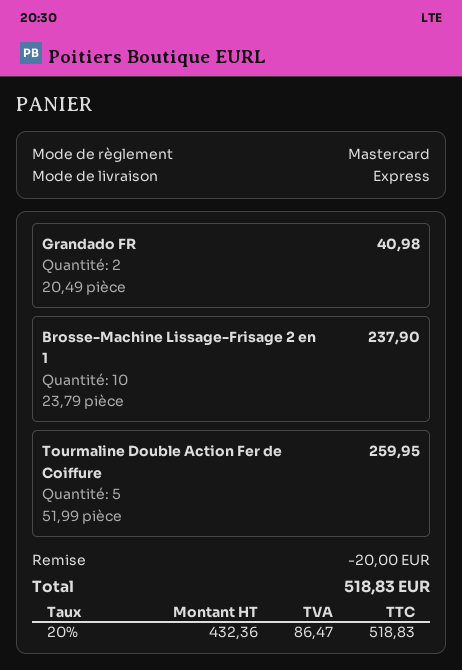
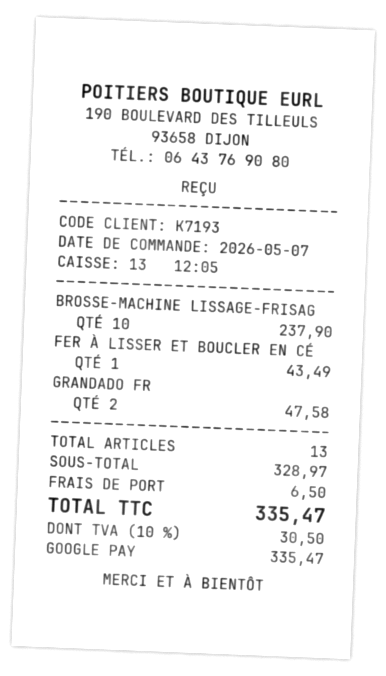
payment method: Mastercard -> Google Pay
Grandado FR: 2 for 40.98 -> 2 for 47.58
Tourmaline Double Action Fer de Coiffure: 5 for 259.95 -> none
FER À LISSER ET BOUCLER EN CÉ: none -> 1 for 43.49
discount: 20.00 -> none
shipping: none -> 6.50
tax: 20% = 86.47 -> 10% = 30.50
total: 518.83 -> 335.47

